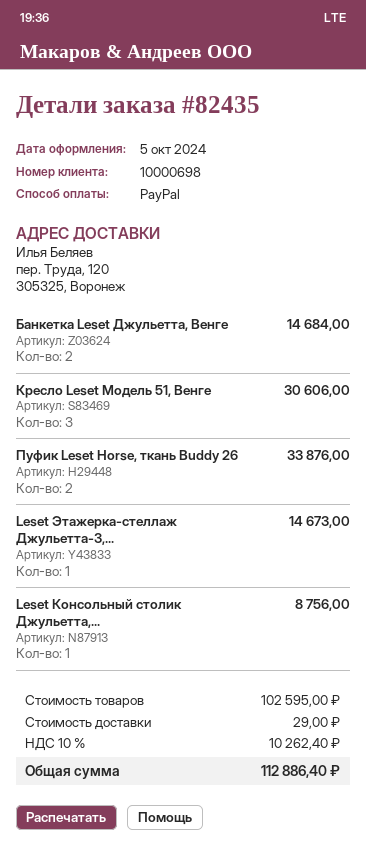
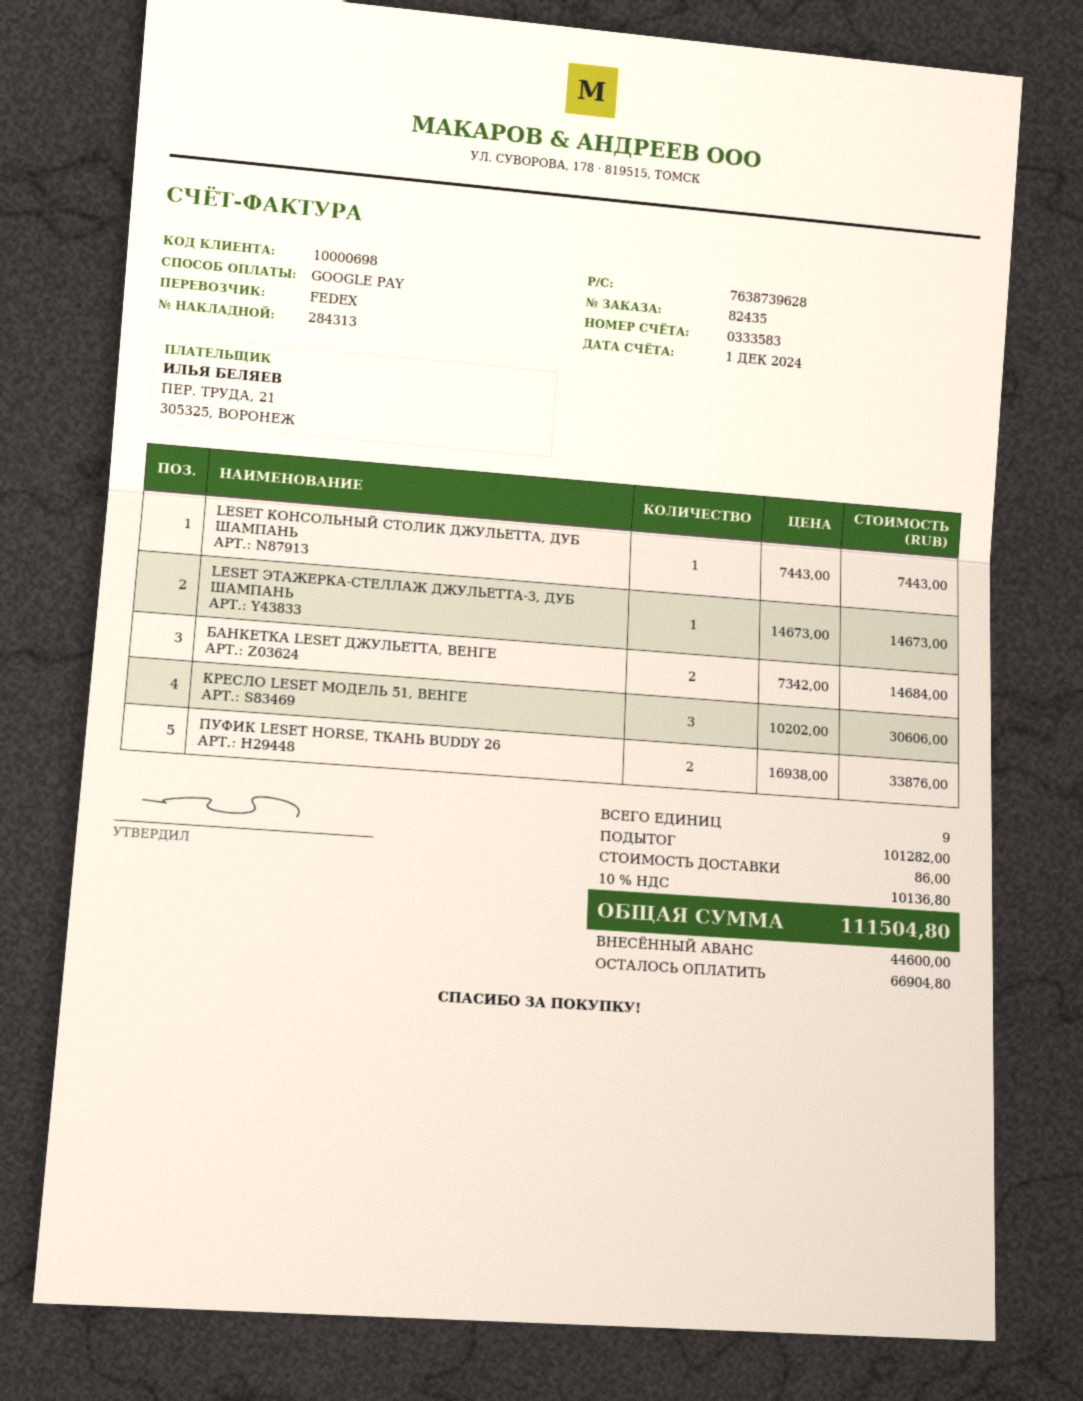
payment method: PayPal -> Google Pay
Leset Консольный столик Джульетта,...: 1 for 8756.00 -> 1 for 7443.00
subtotal: 102595.00 -> 101282.00
shipping: 29.00 -> 86.00
tax: 10% = 10262.40 -> 10% = 10136.80
total: 112886.40 -> 111504.80

